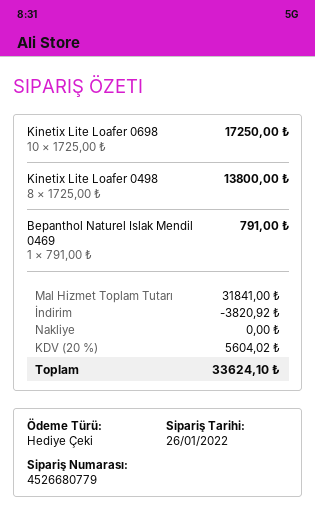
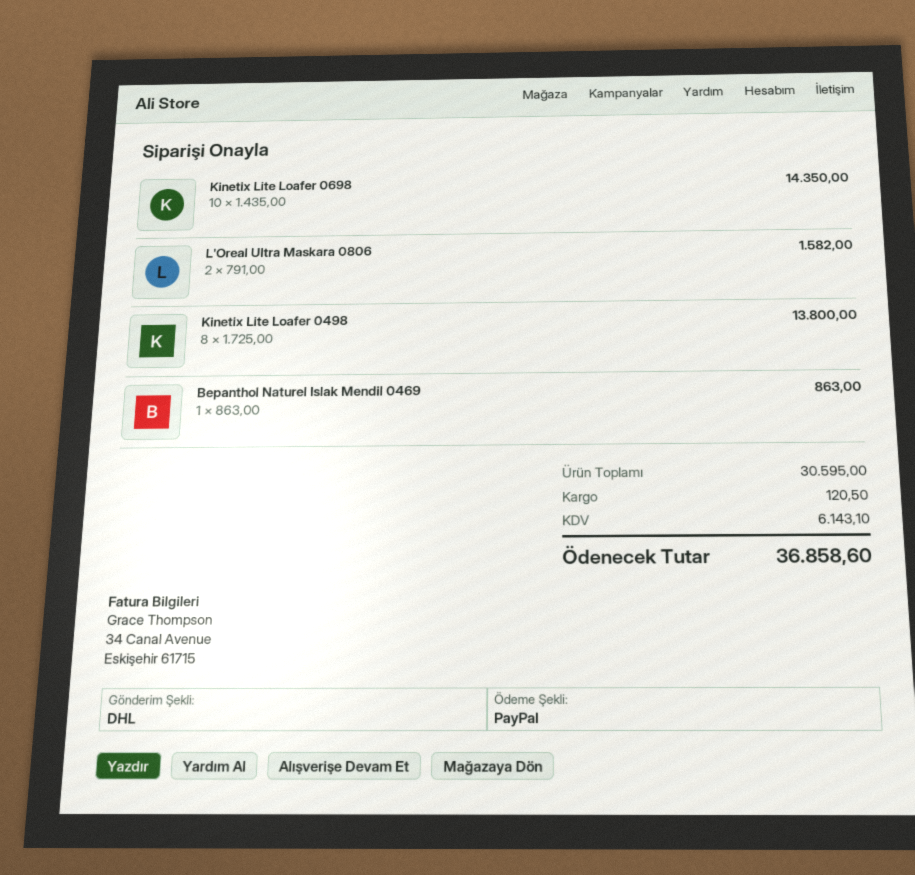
payment method: gift card -> PayPal
Kinetix Lite Loafer 0698: 10 x 1725.00 = 17250.00 -> 10 x 1435.00 = 14350.00
Bepanthol Naturel Islak Mendil 0469: 1 x 791.00 = 791.00 -> 1 x 863.00 = 863.00
L'Oreal Ultra Maskara 0806: none -> 2 x 791.00 = 1582.00
subtotal: 31841.00 -> 30595.00
discount: 3820.92 -> none
shipping: 0.00 -> 120.50
tax: 5604.02 -> 6143.10
total: 33624.10 -> 36858.60

